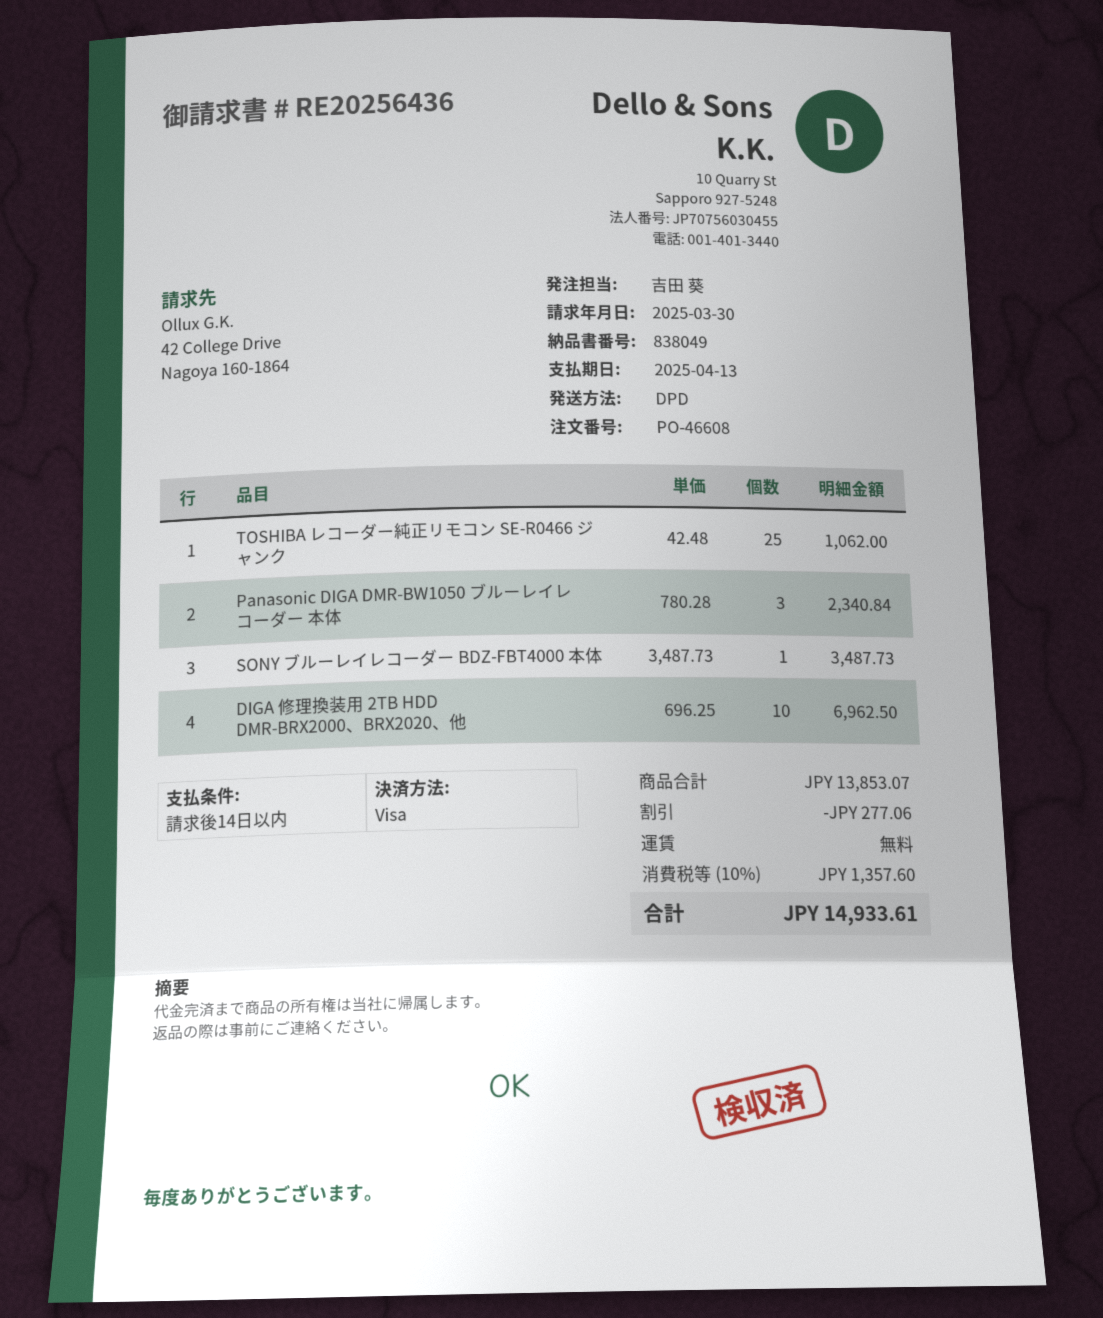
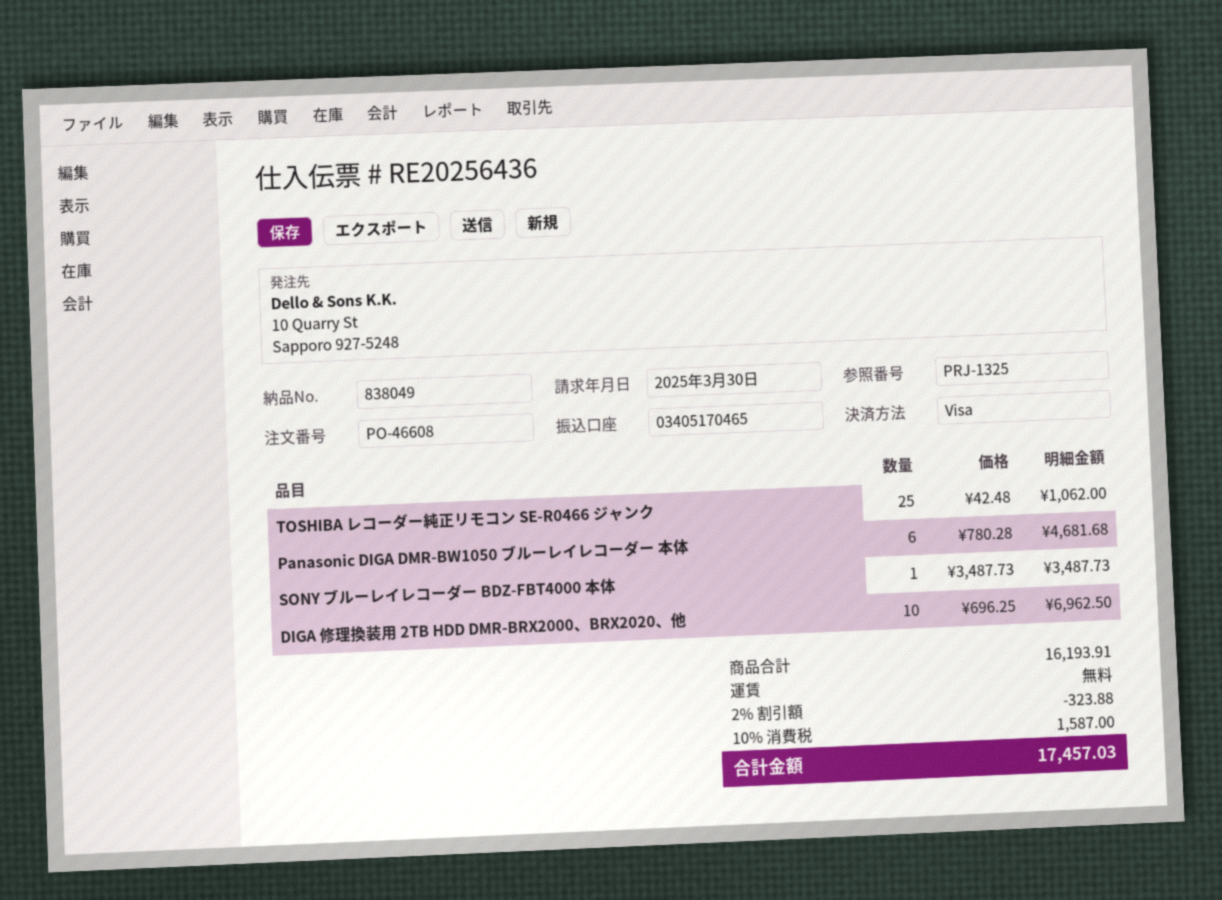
Panasonic DIGA DMR-BW1050 ブルーレイレコーダー 本体: 3 x 780.28 = 2340.84 -> 6 x 780.28 = 4681.68
subtotal: 13853.07 -> 16193.91
discount: 277.06 -> 323.88
tax: 10% = 1357.60 -> 10% = 1587.00
total: 14933.61 -> 17457.03

